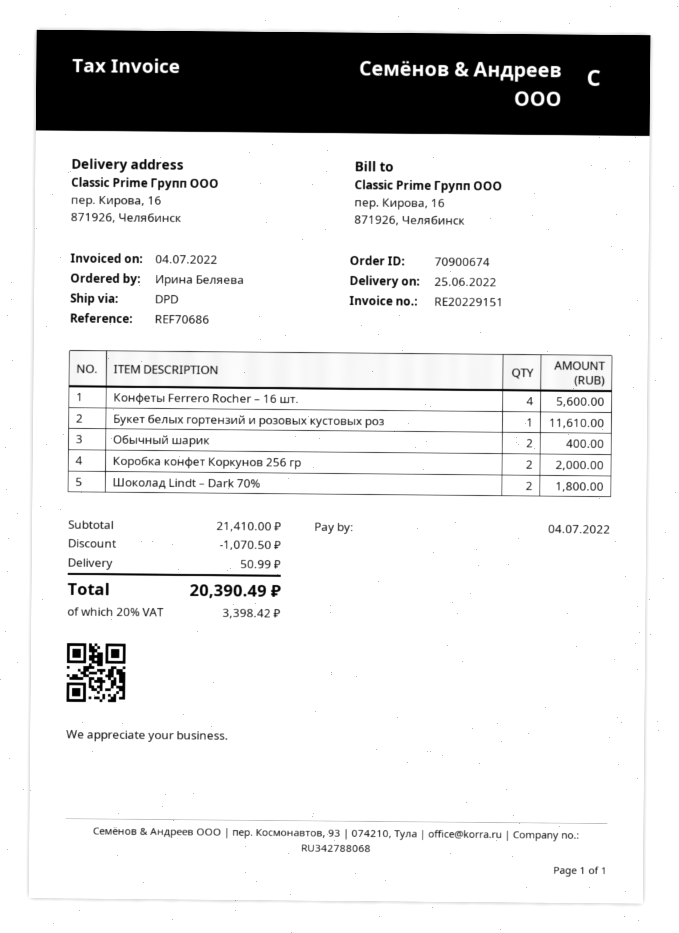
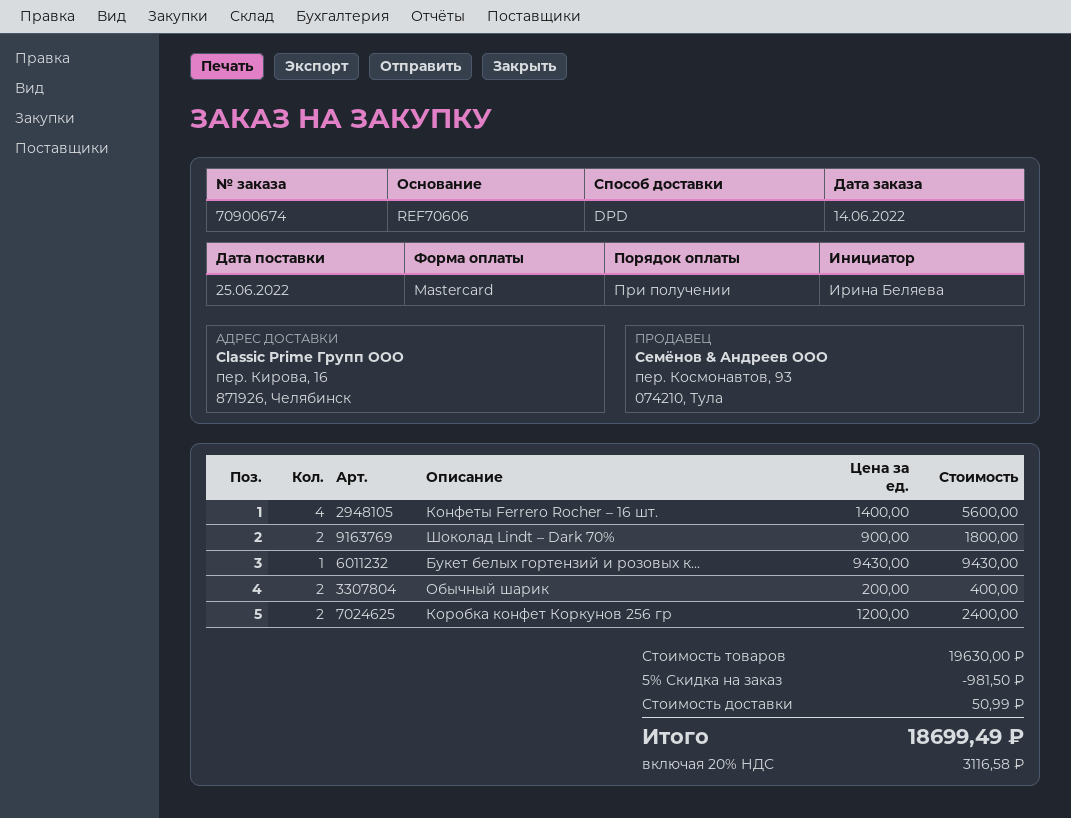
reference: REF70686 -> REF70606
Букет белых гортензий и розовых кустовых роз: 1 for 11610.00 -> 1 for 9430.00
Коробка конфет Коркунов 256 гр: 2 for 2000.00 -> 2 for 2400.00
subtotal: 21410.00 -> 19630.00
discount: 1070.50 -> 981.50
tax: 20% = 3398.42 -> 20% = 3116.58
total: 20390.49 -> 18699.49

